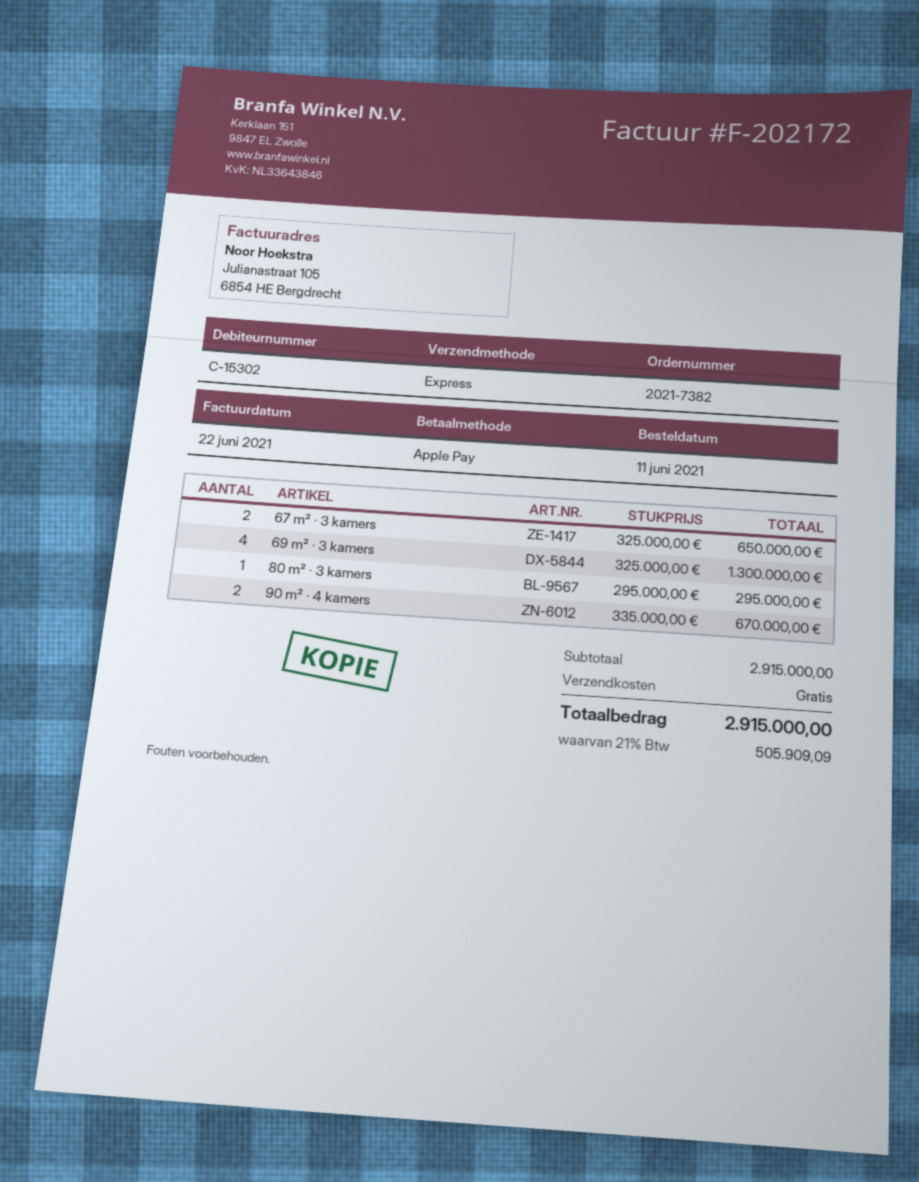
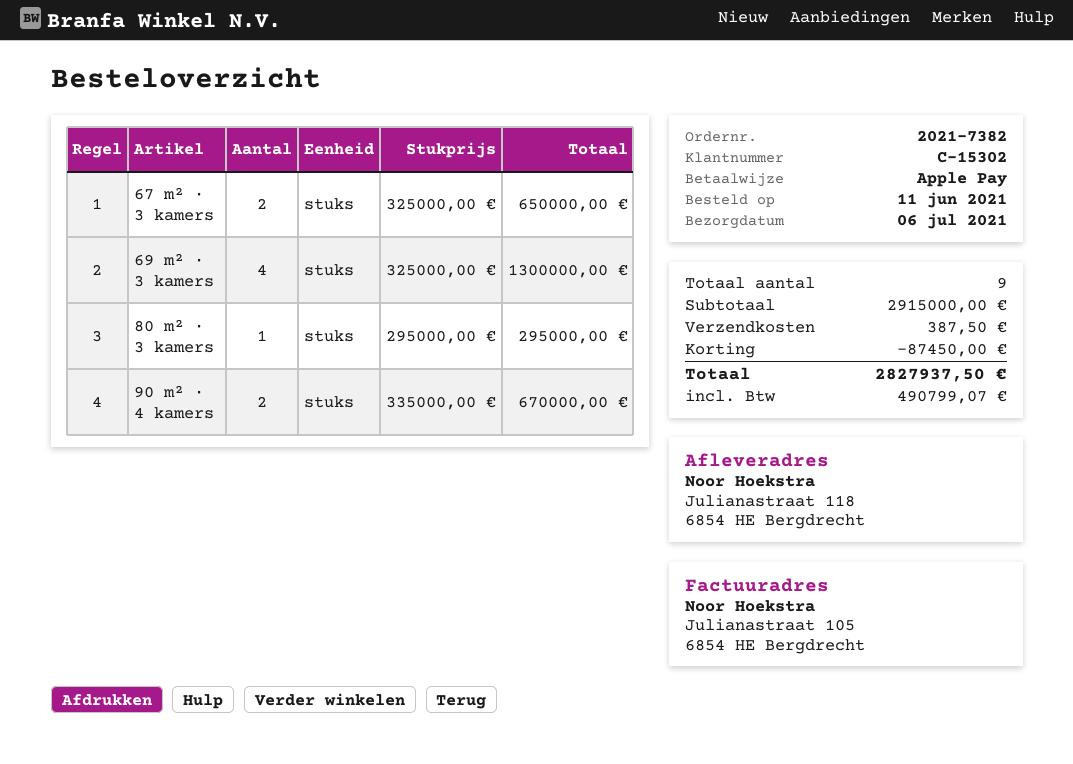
discount: none -> 87450.00
shipping: 0.00 -> 387.50
tax: 505909.09 -> 490799.07
total: 2915000.00 -> 2827937.50

